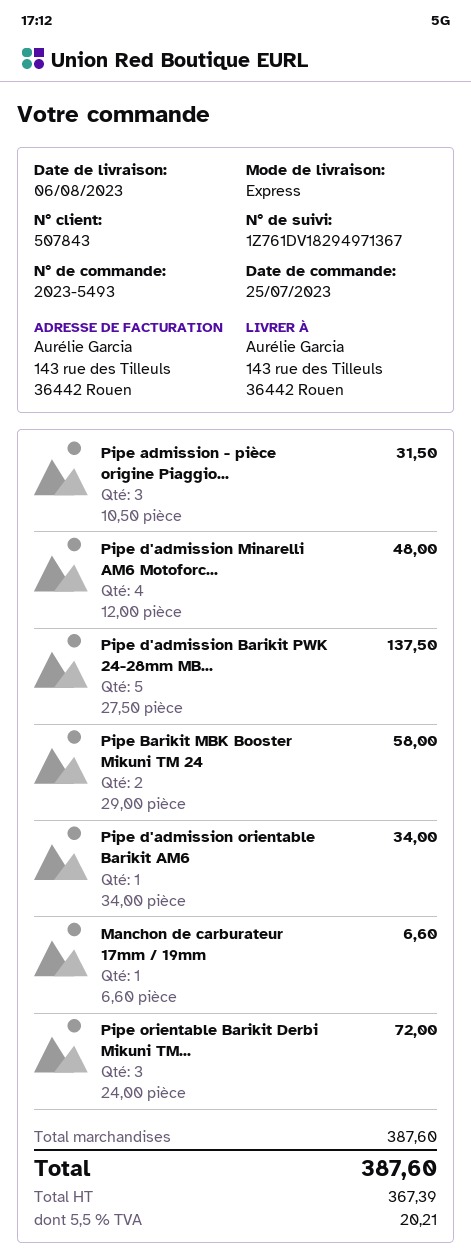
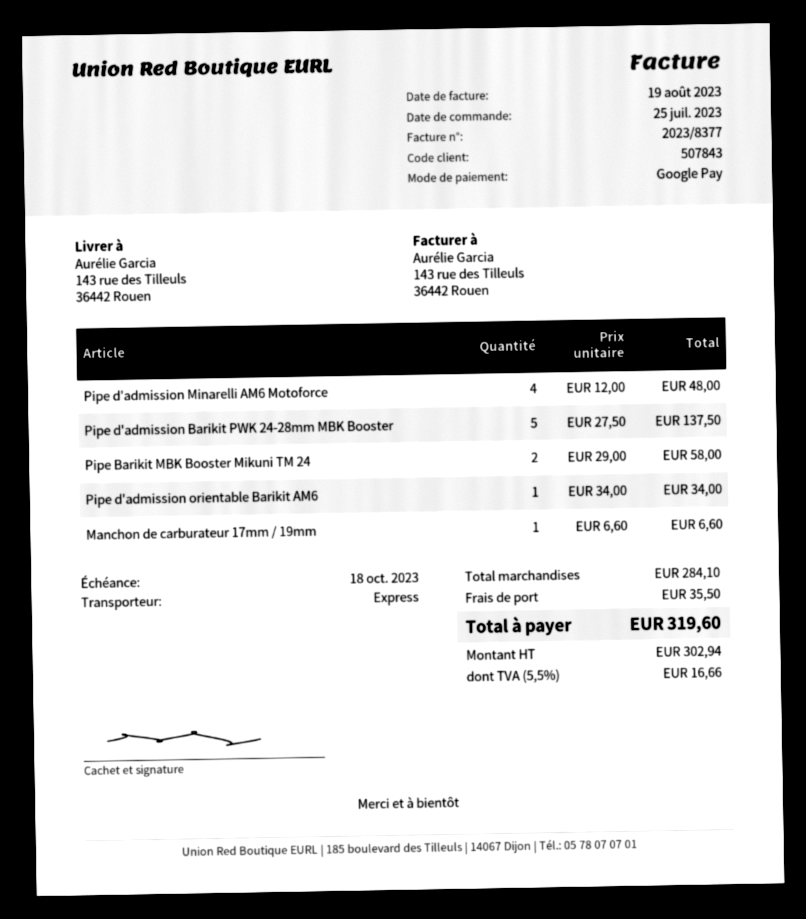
Pipe admission - pièce origine Piaggio...: 3 x 10.50 = 31.50 -> none
Pipe orientable Barikit Derbi Mikuni TM...: 3 x 24.00 = 72.00 -> none
subtotal: 387.60 -> 284.10
shipping: none -> 35.50
net: 367.39 -> 302.94
tax: 5.5% = 20.21 -> 5.5% = 16.66
total: 387.60 -> 319.60

